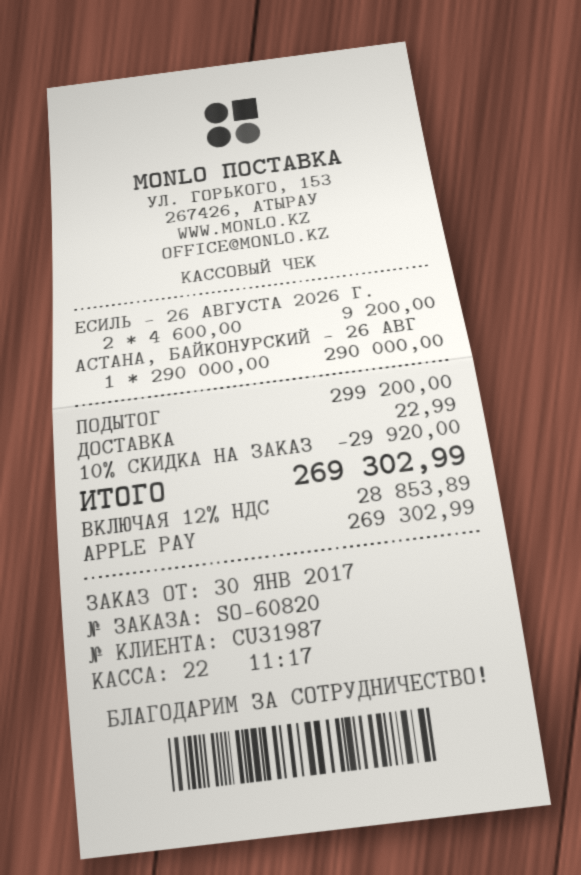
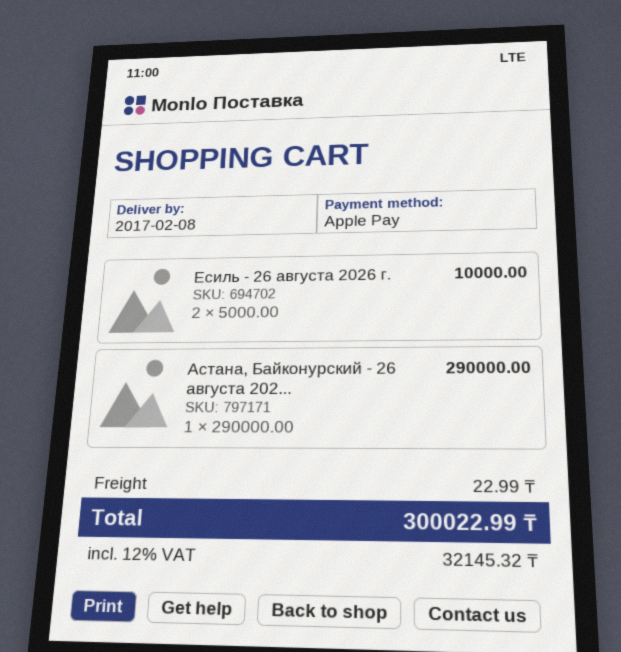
ЕСИЛЬ - 26 АВГУСТА 2026 Г.: 2 x 4600.00 = 9200.00 -> 2 x 5000.00 = 10000.00
discount: 10% = 29920.00 -> none
tax: 12% = 28853.89 -> 12% = 32145.32
total: 269302.99 -> 300022.99

